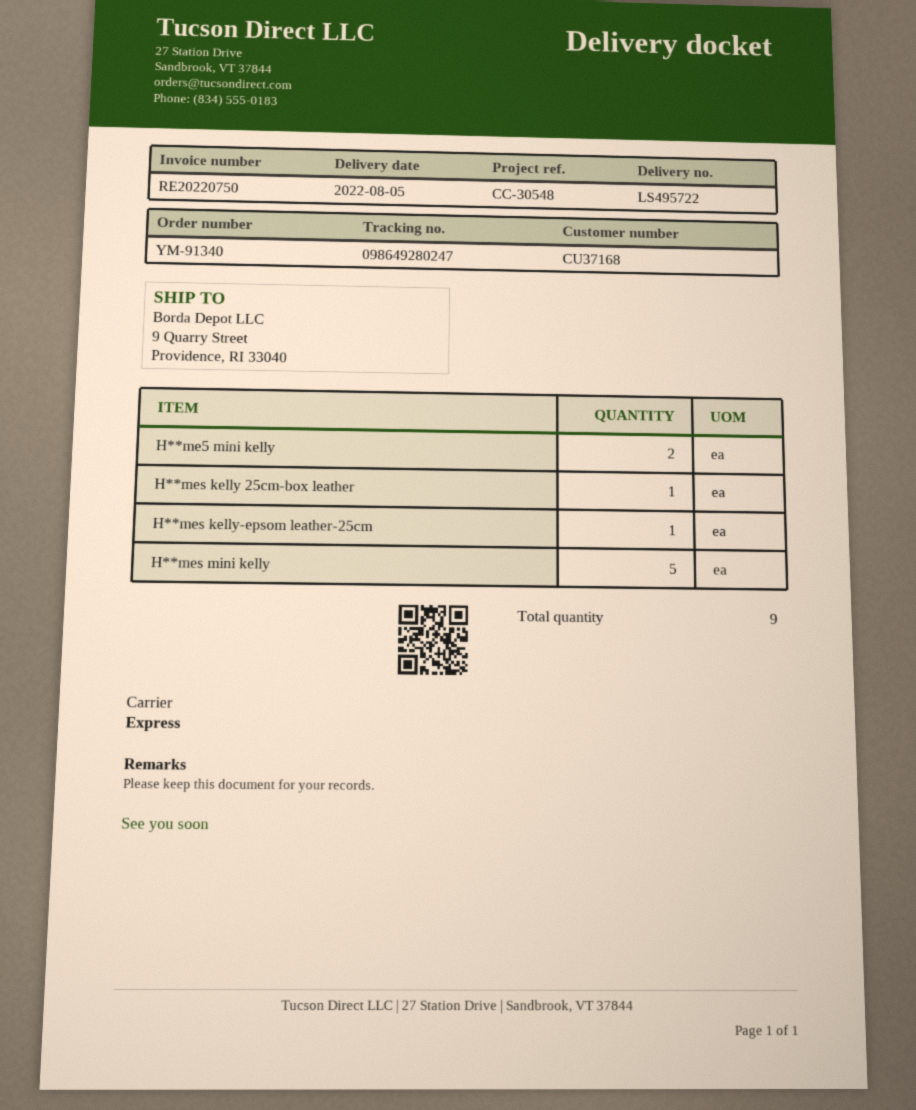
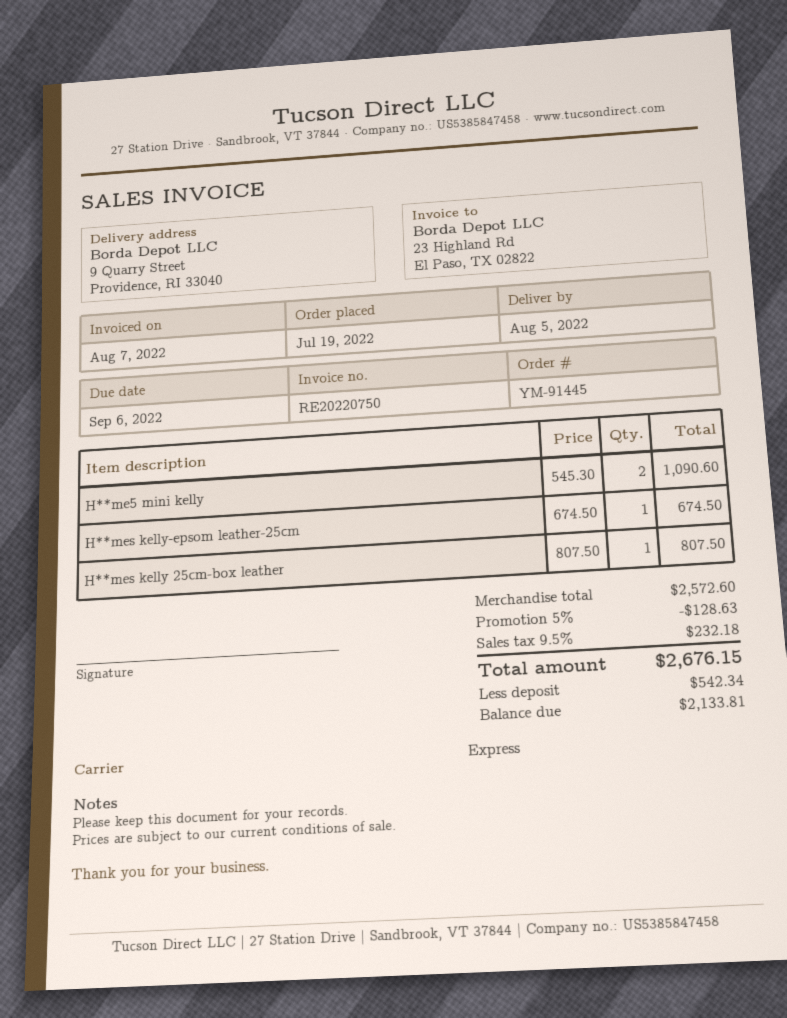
order number: YM-91340 -> YM-91445
H**mes mini kelly: 5 -> none

